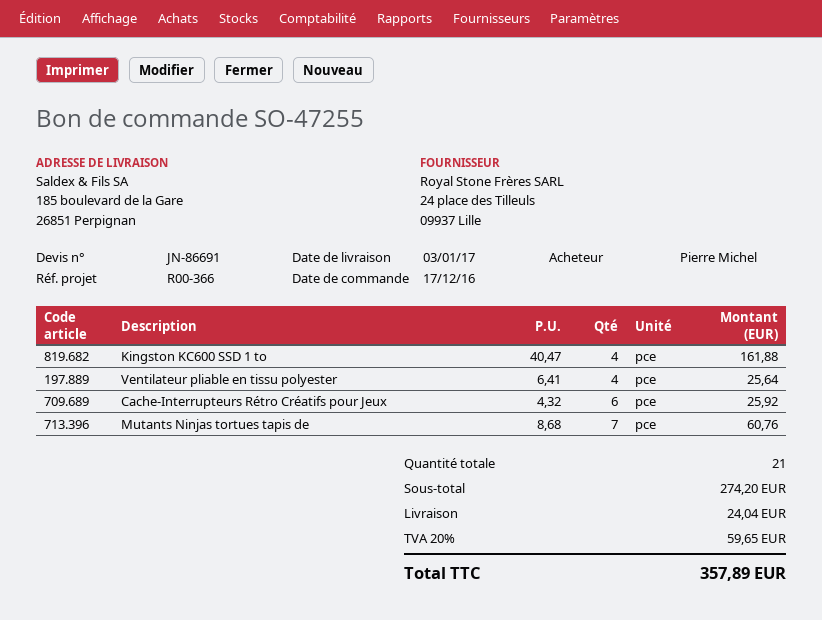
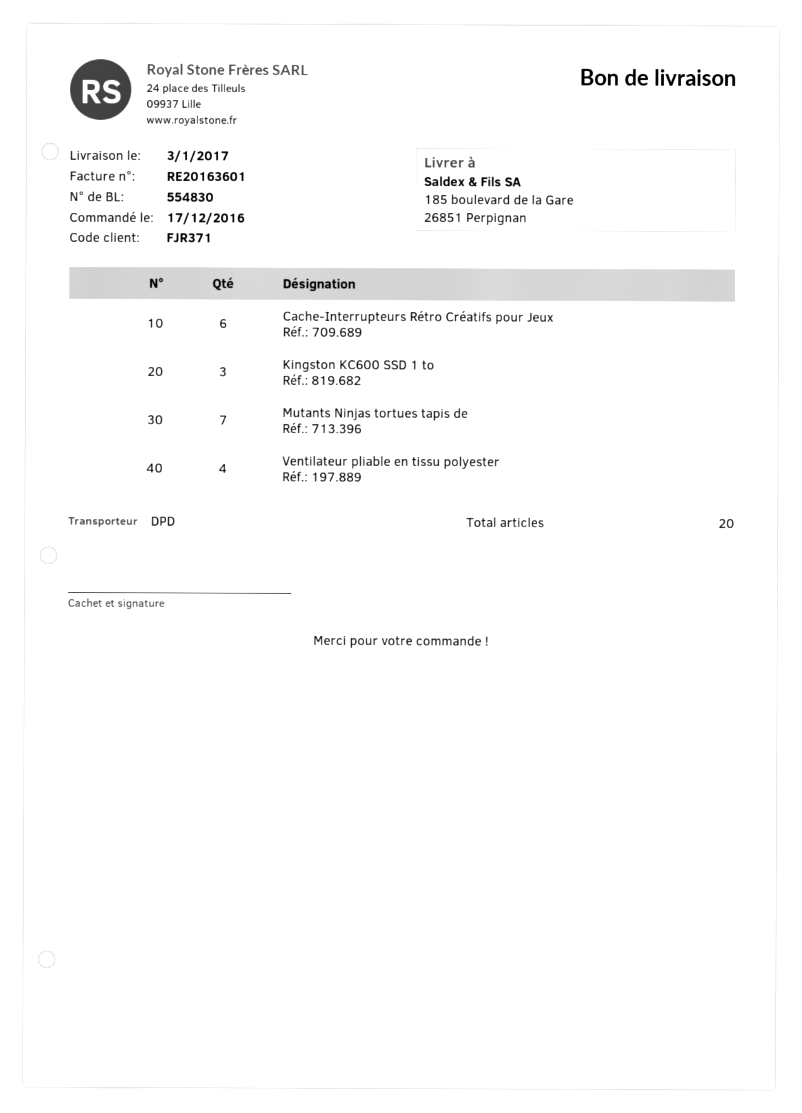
Kingston KC600 SSD 1 to: 4 -> 3
total quantity: 21 -> 20

